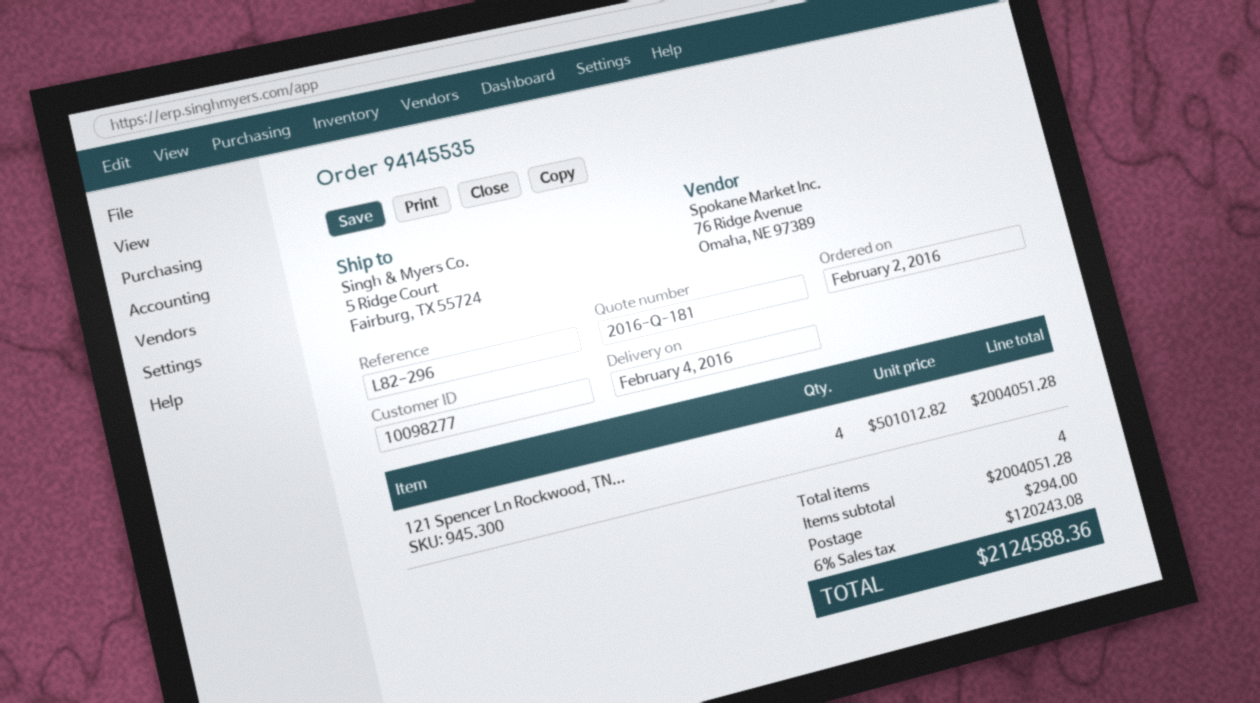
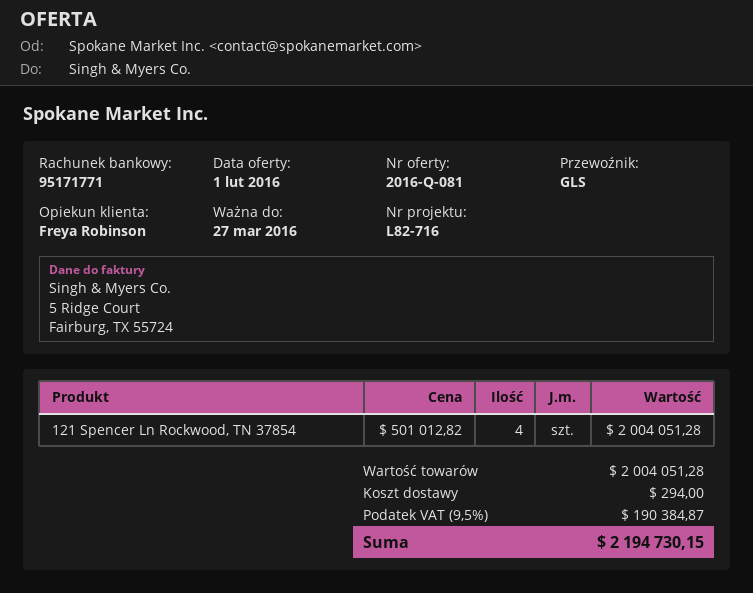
quote number: 2016-Q-181 -> 2016-Q-081
reference: L82-296 -> L82-716
tax: 6% = 120243.08 -> 9.5% = 190384.87
total: 2124588.36 -> 2194730.15

